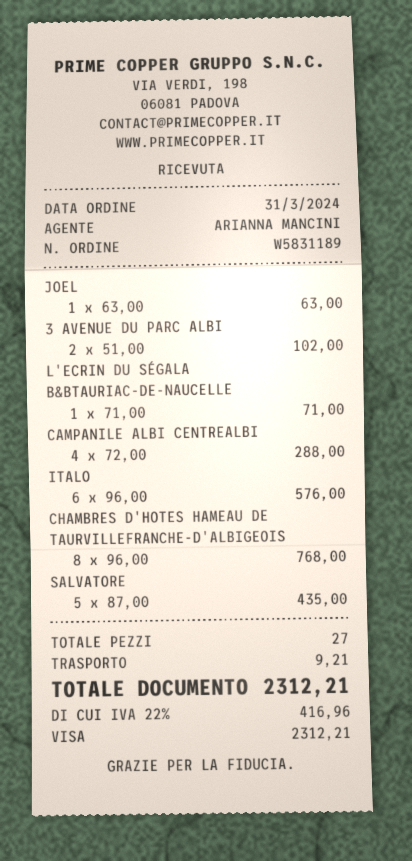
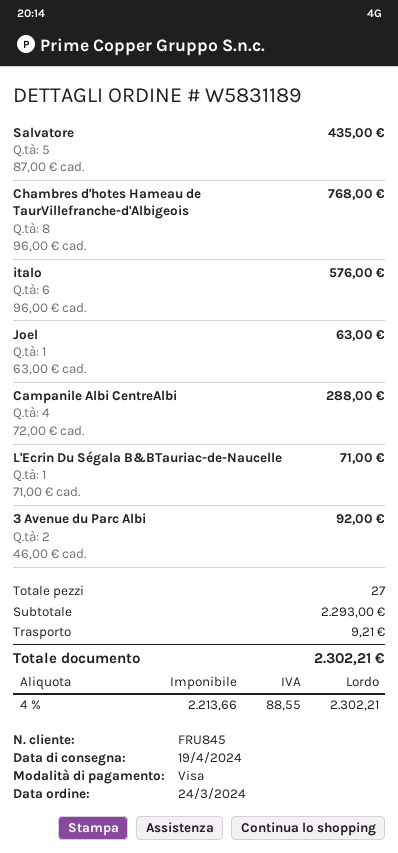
order date: 2024-03-31 -> 2024-03-24
3 AVENUE DU PARC ALBI: 2 x 51.00 = 102.00 -> 2 x 46.00 = 92.00
tax: 22% = 416.96 -> 4% = 88.55
total: 2312.21 -> 2302.21

